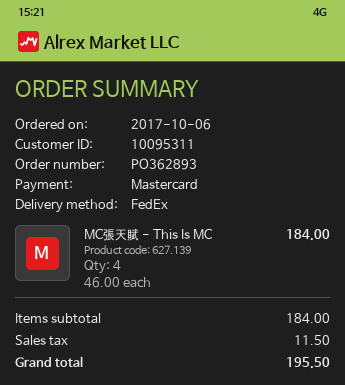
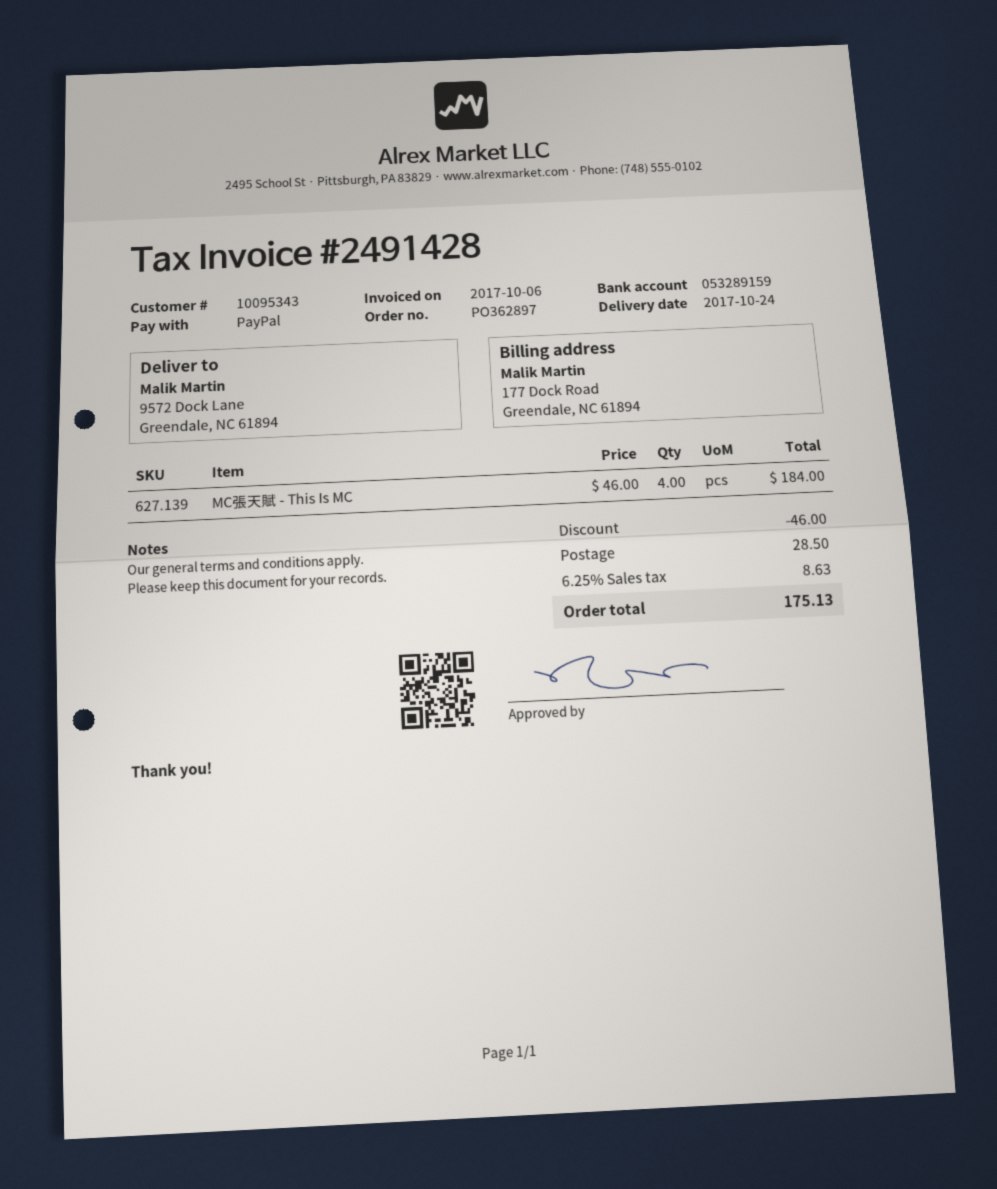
order number: PO362893 -> PO362897
customer number: 10095311 -> 10095343
payment method: Mastercard -> PayPal
discount: none -> 46.00
shipping: none -> 28.50
tax: 11.50 -> 8.63
total: 195.50 -> 175.13

